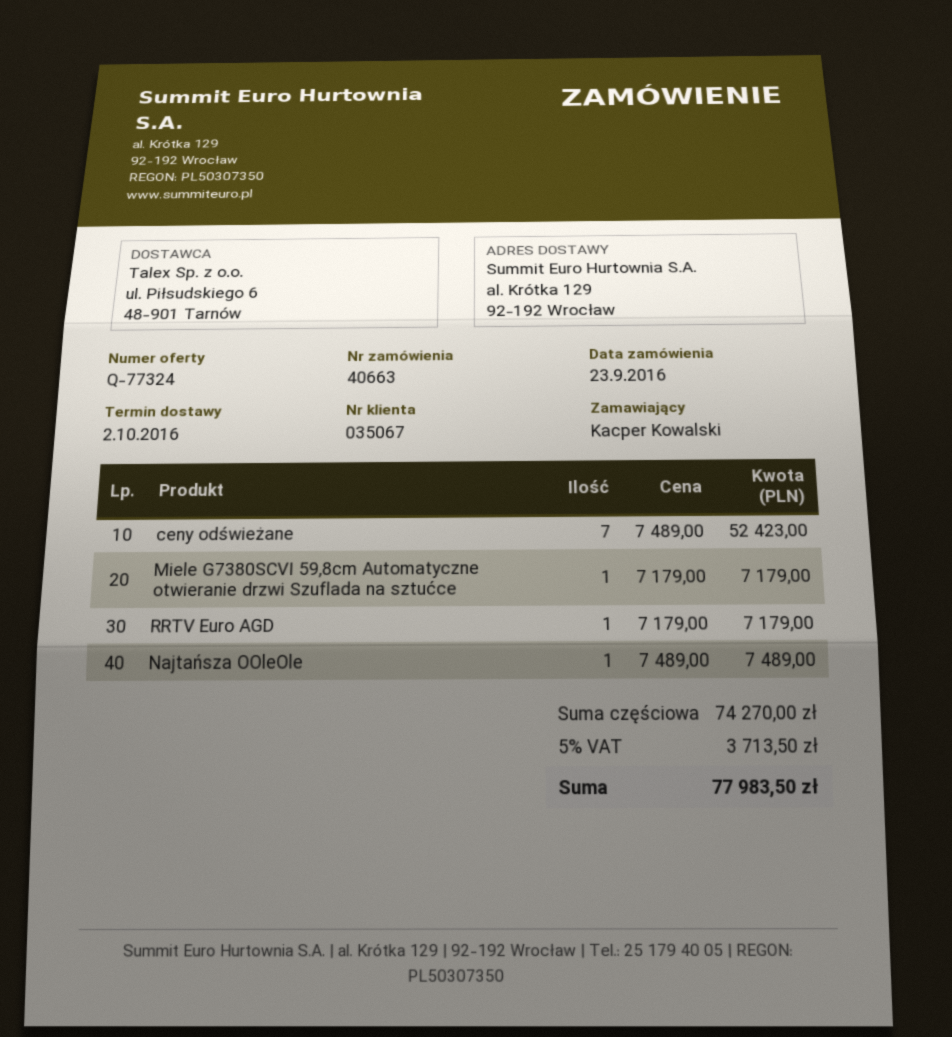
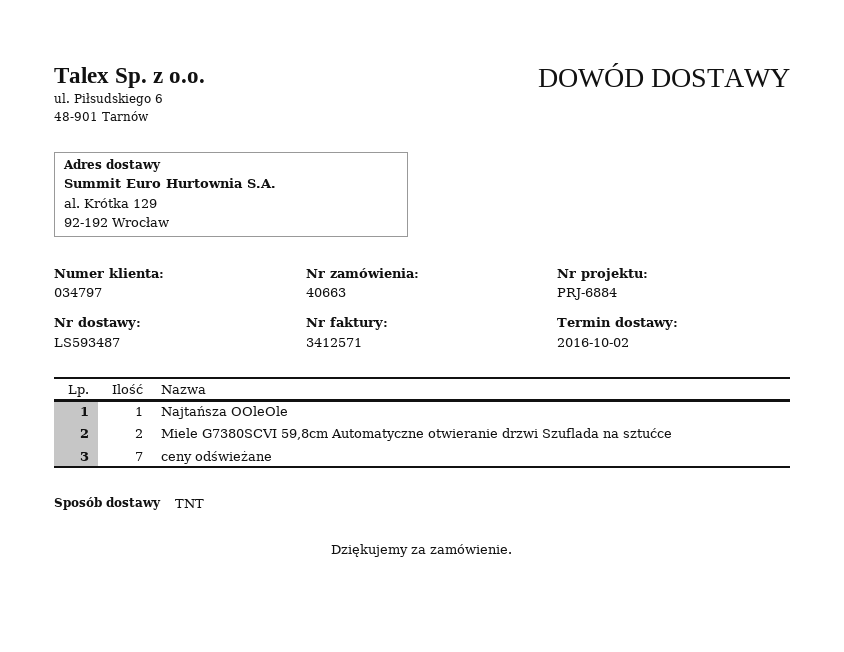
customer number: 035067 -> 034797
Miele G7380SCVI 59,8cm Automatyczne otwieranie drzwi Szuflada na sztućce: 1 -> 2
RRTV Euro AGD: 1 -> none

